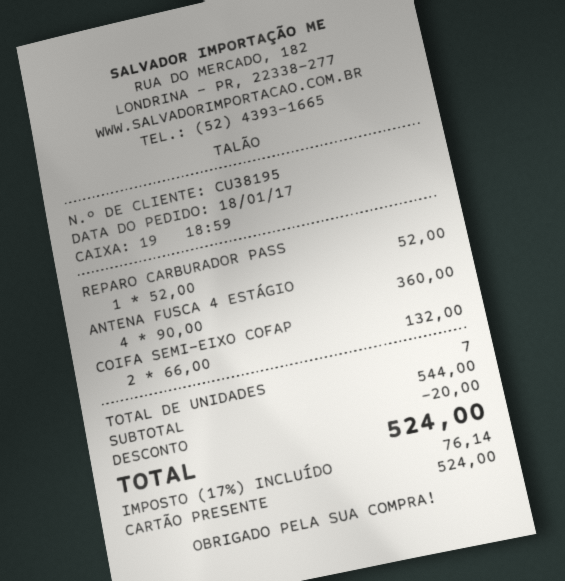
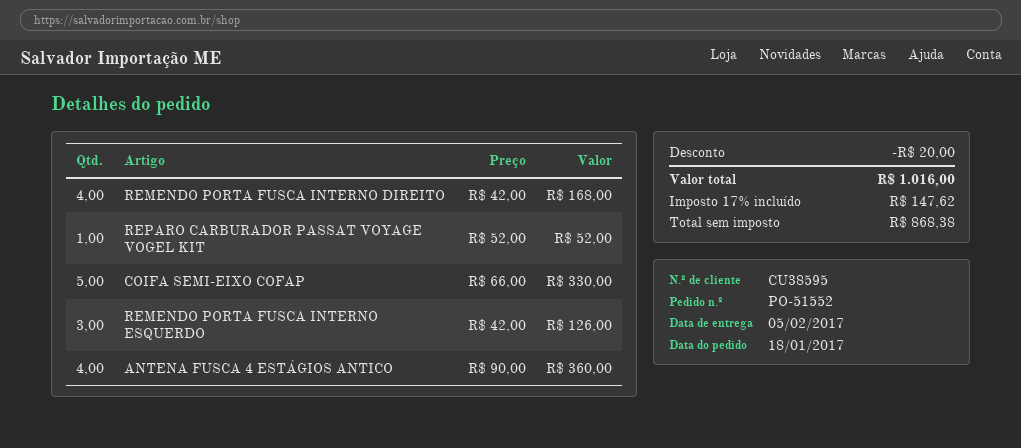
customer number: CU38195 -> CU38595
COIFA SEMI-EIXO COFAP: 2 x 66.00 = 132.00 -> 5 x 66.00 = 330.00
REMENDO PORTA FUSCA INTERNO DIREITO: none -> 4 x 42.00 = 168.00
REMENDO PORTA FUSCA INTERNO ESQUERDO: none -> 3 x 42.00 = 126.00
tax: 17% = 76.14 -> 17% = 147.62
total: 524.00 -> 1016.00

